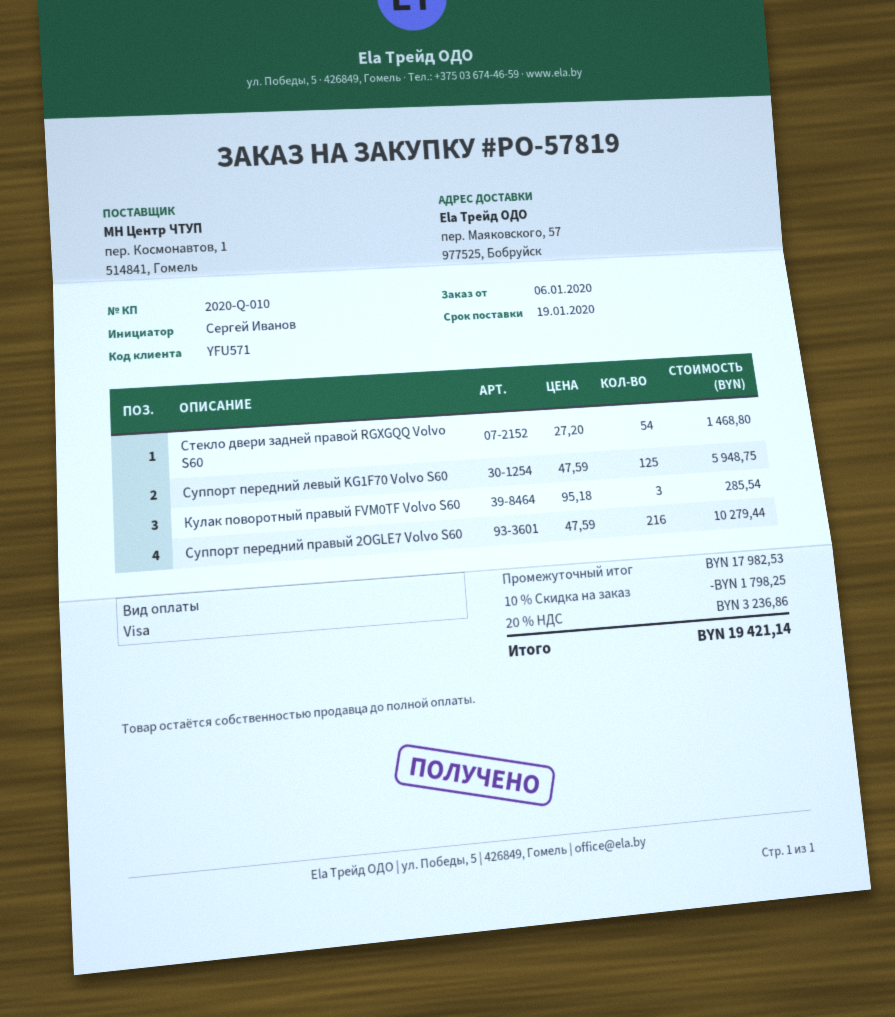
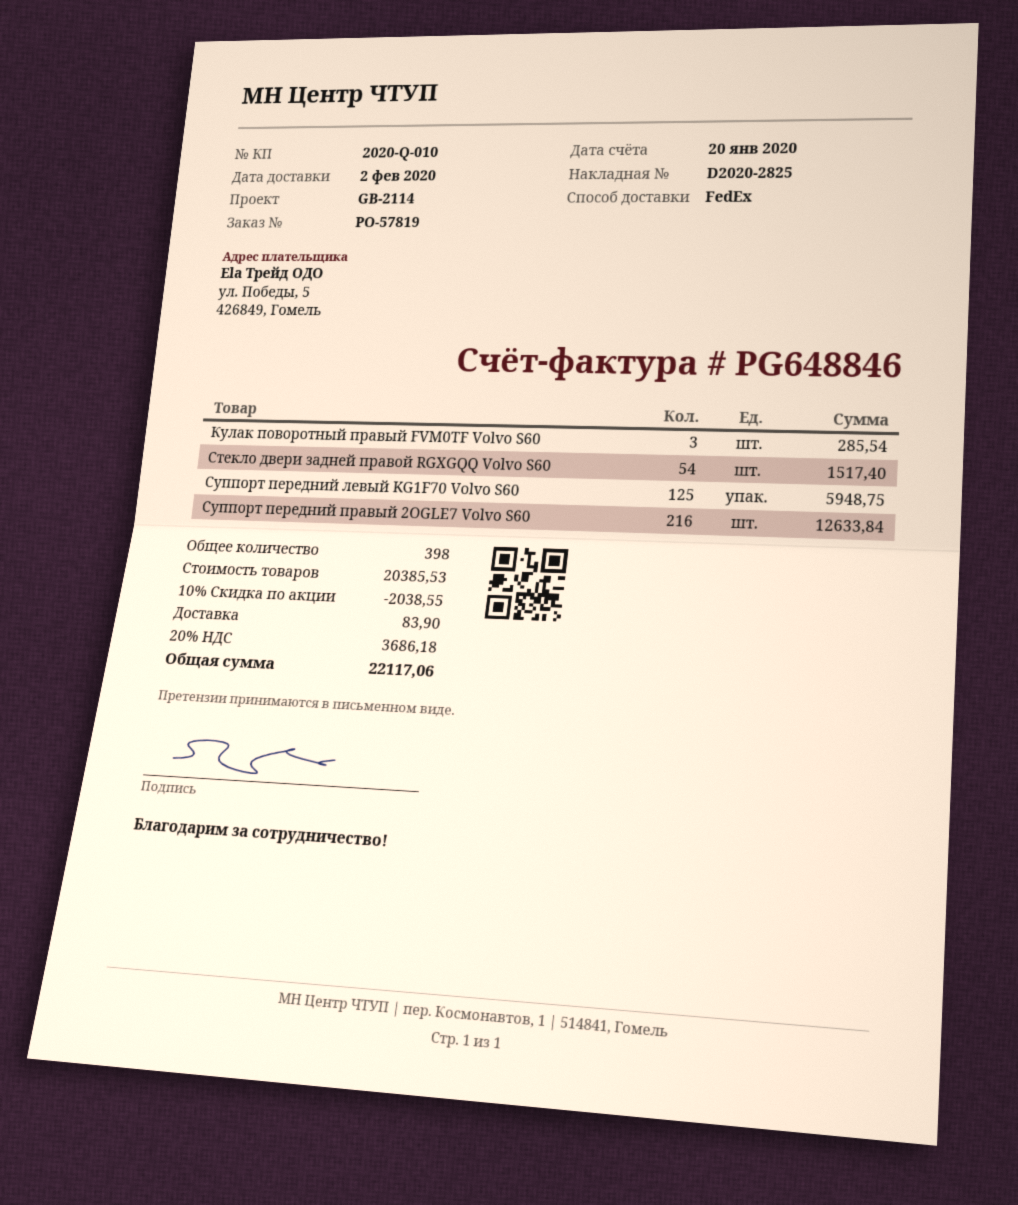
delivery date: 2020-01-19 -> 2020-02-02
Стекло двери задней правой RGXGQQ Volvo S60: 54 for 1468.80 -> 54 for 1517.40
Суппорт передний правый 2OGLE7 Volvo S60: 216 for 10279.44 -> 216 for 12633.84
subtotal: 17982.53 -> 20385.53
discount: 10% = 1798.25 -> 10% = 2038.55
shipping: none -> 83.90
tax: 20% = 3236.86 -> 20% = 3686.18
total: 19421.14 -> 22117.06

